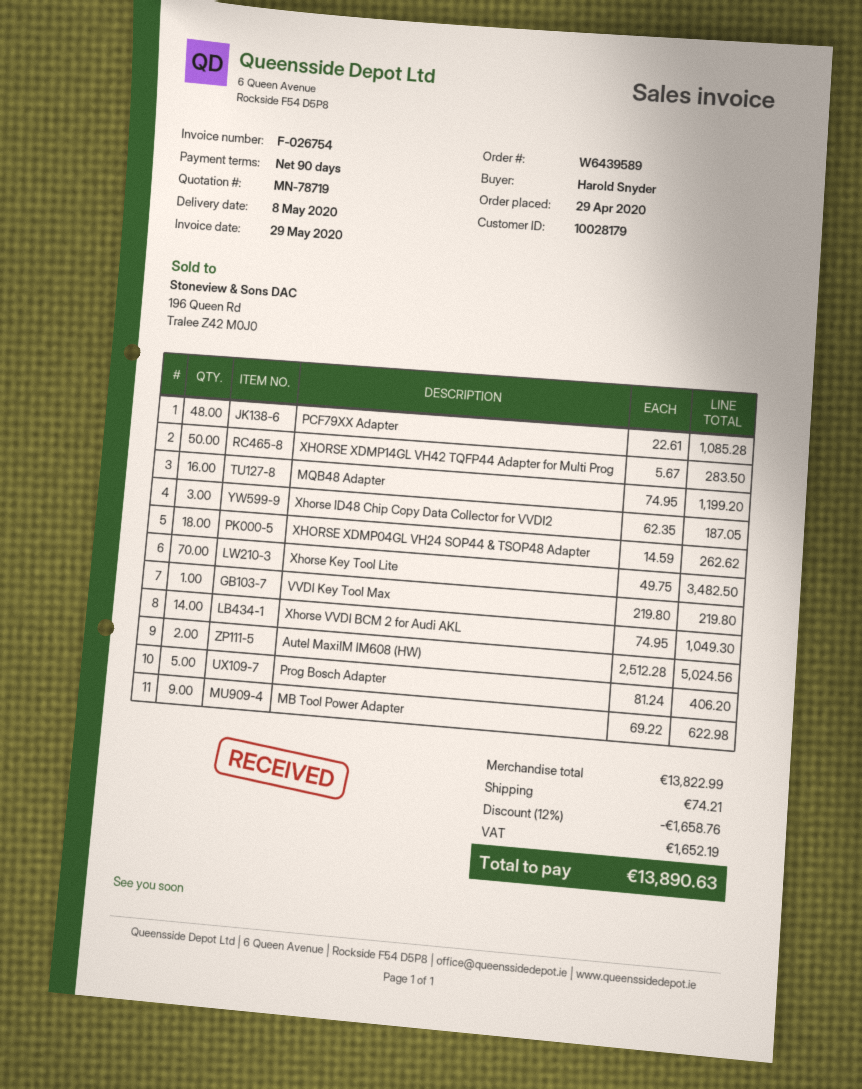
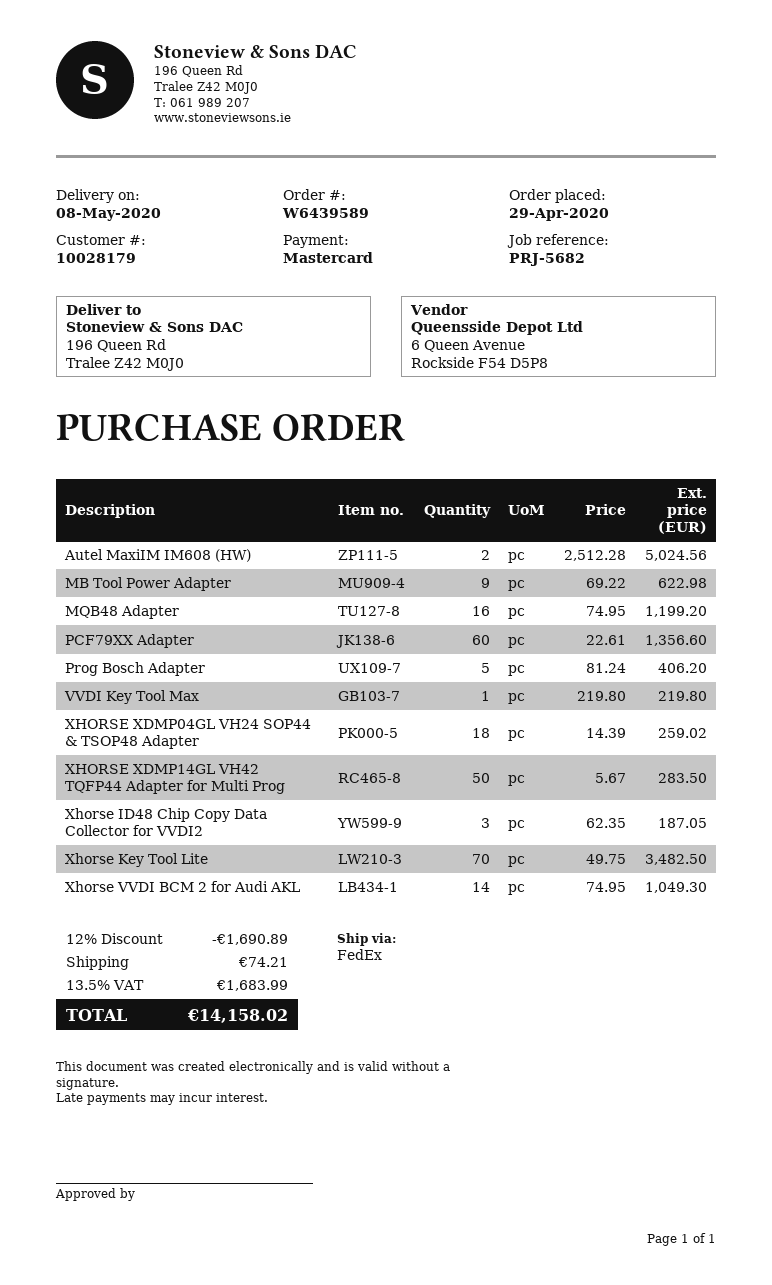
PCF79XX Adapter: 48 x 22.61 = 1085.28 -> 60 x 22.61 = 1356.60
XHORSE XDMP04GL VH24 SOP44 & TSOP48 Adapter: 18 x 14.59 = 262.62 -> 18 x 14.39 = 259.02
discount: 12% = 1658.76 -> 12% = 1690.89
tax: 1652.19 -> 1683.99
total: 13890.63 -> 14158.02

